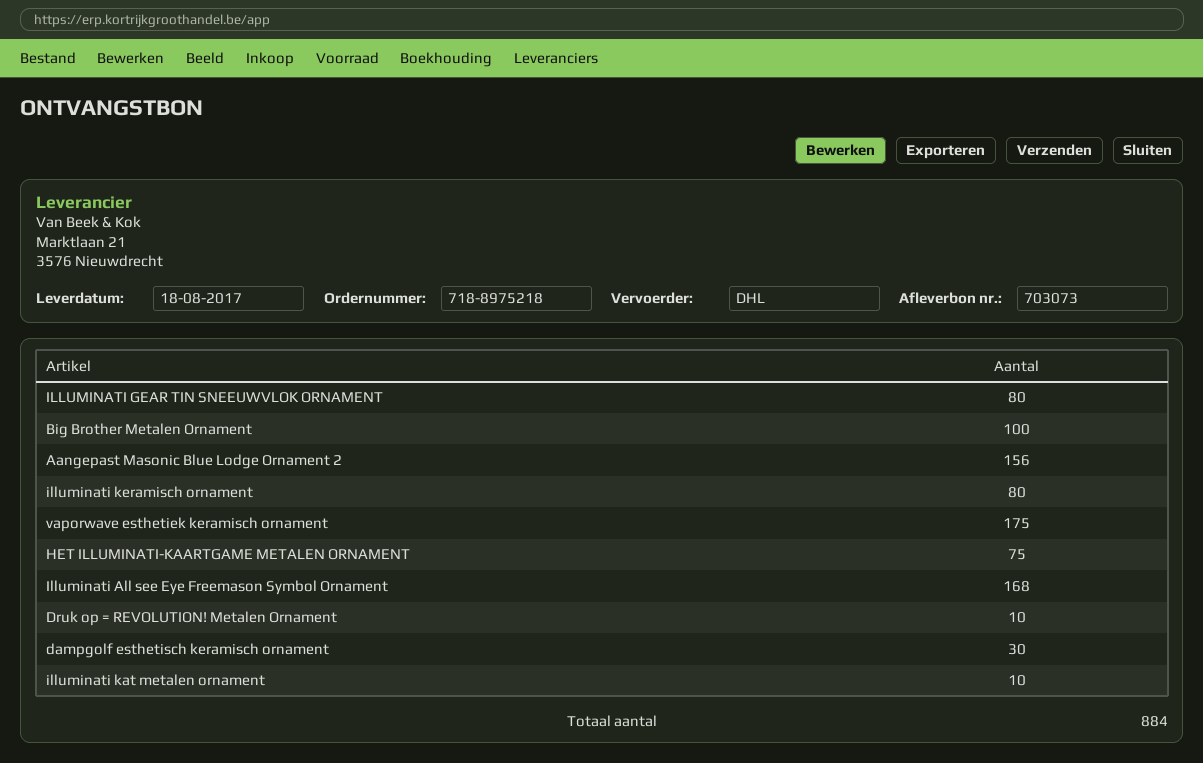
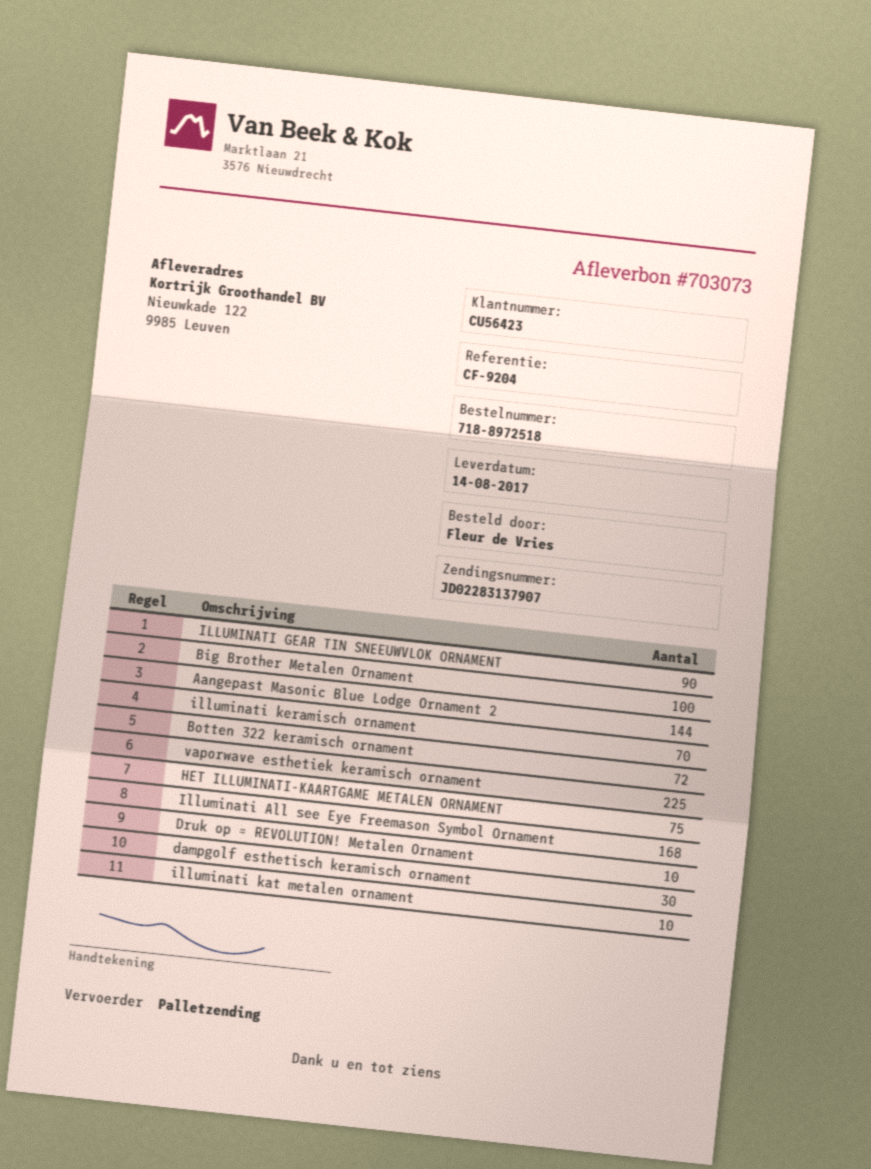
order number: 718-8975218 -> 718-8972518
delivery date: 2017-08-18 -> 2017-08-14
shipping method: DHL -> pallet freight
ILLUMINATI GEAR TIN SNEEUWVLOK ORNAMENT: 80 -> 90
Aangepast Masonic Blue Lodge Ornament 2: 156 -> 144
illuminati keramisch ornament: 80 -> 70
vaporwave esthetiek keramisch ornament: 175 -> 225
Botten 322 keramisch ornament: none -> 72

